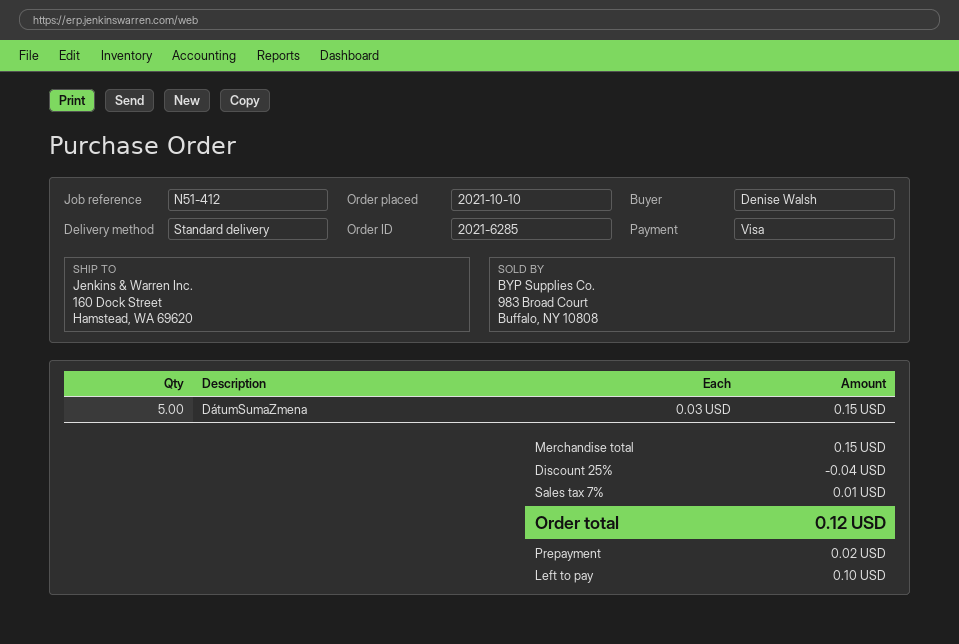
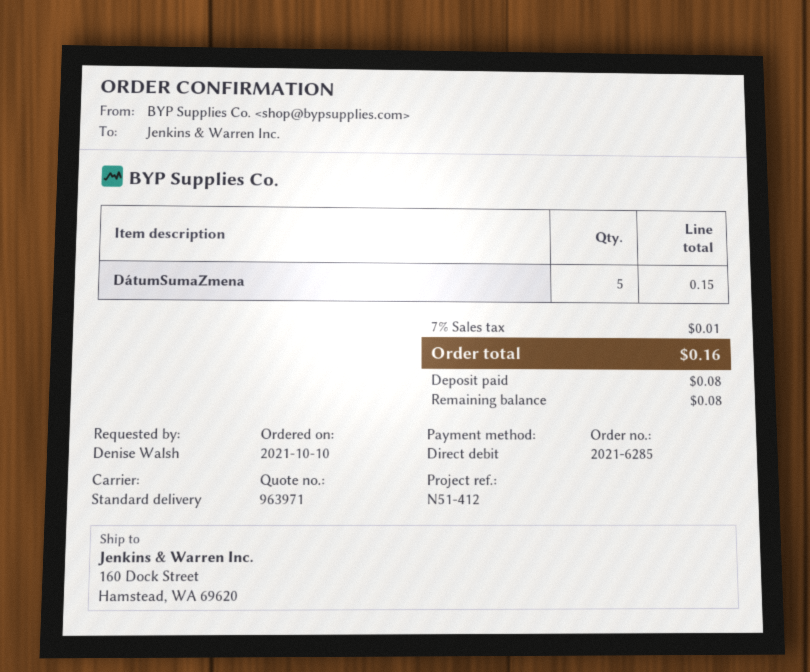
payment method: Visa -> direct debit
discount: 25% = 0.04 -> none
total: 0.12 -> 0.16
deposit: 0.02 -> 0.08
balance: 0.10 -> 0.08

